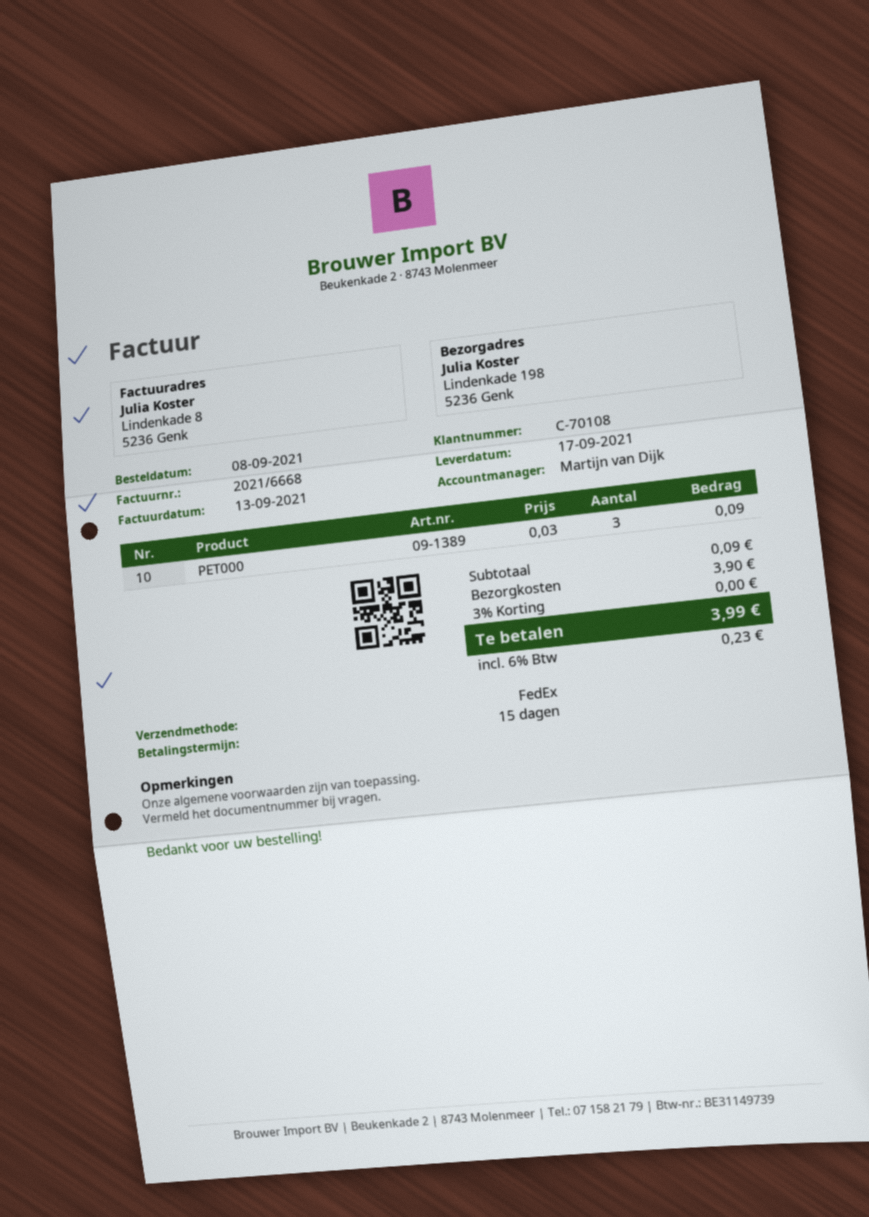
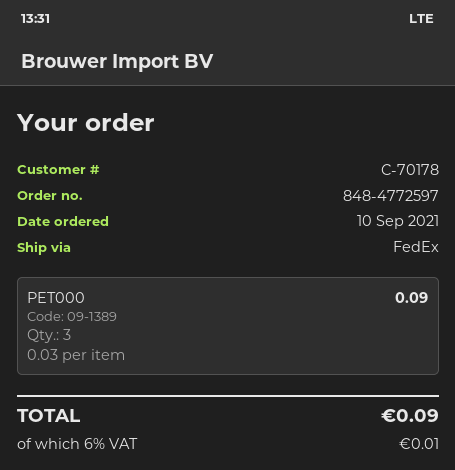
order date: 2021-09-08 -> 2021-09-10
customer number: C-70108 -> C-70178
discount: 3% = 0.00 -> none
shipping: 3.90 -> none
tax: 6% = 0.23 -> 6% = 0.01
total: 3.99 -> 0.09

